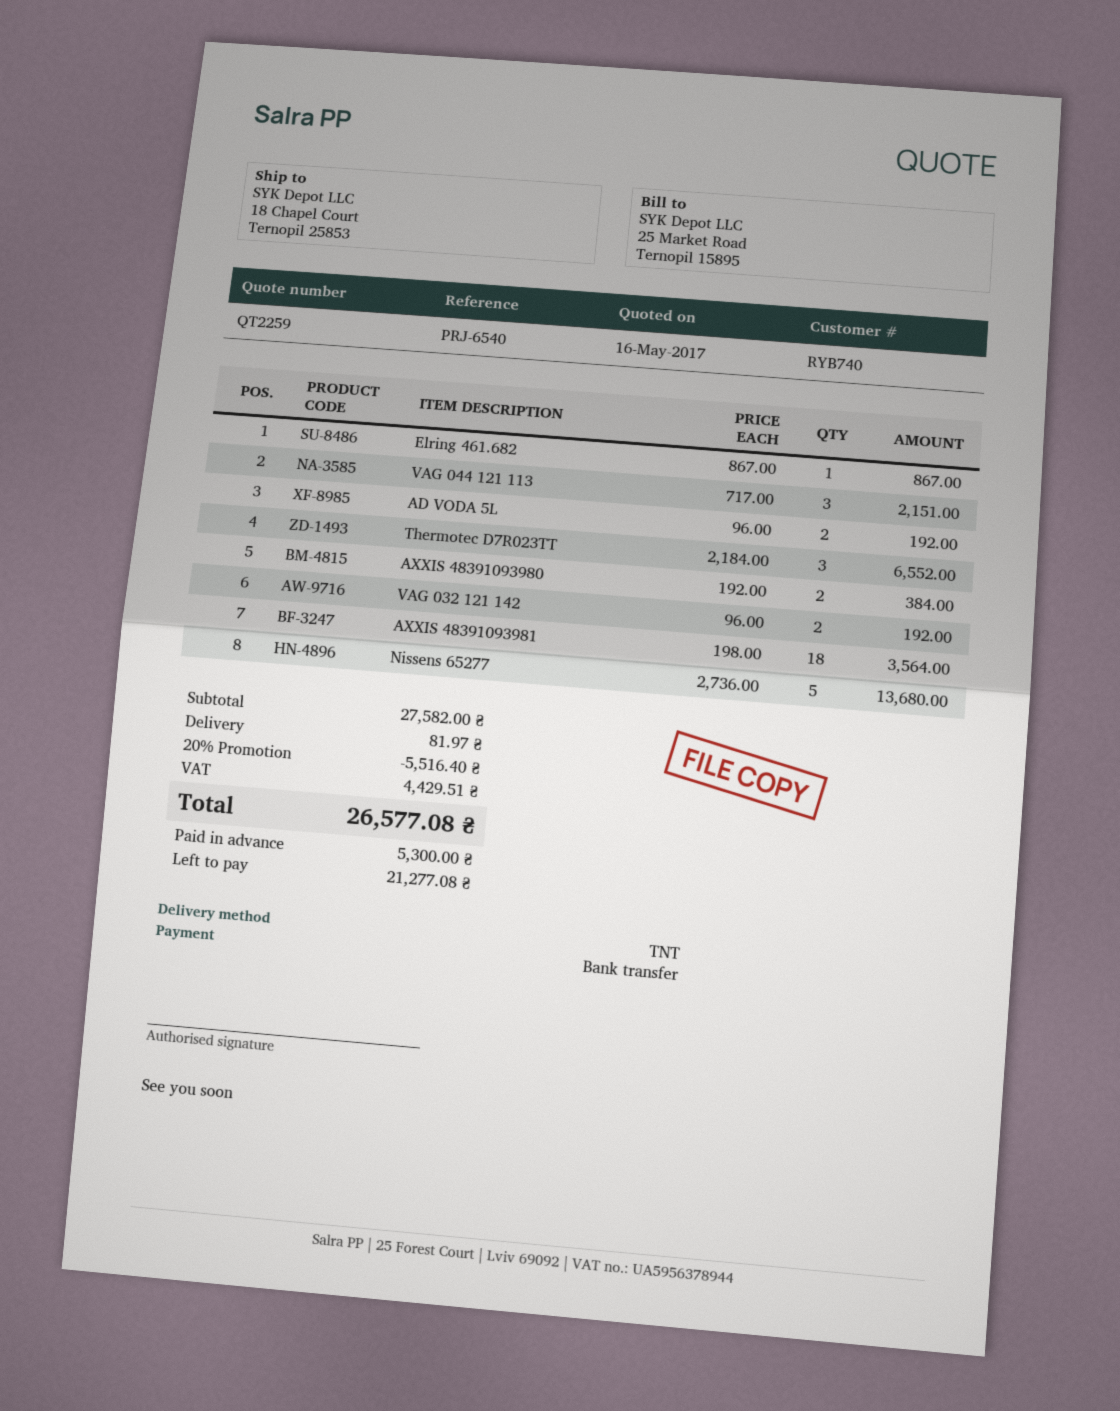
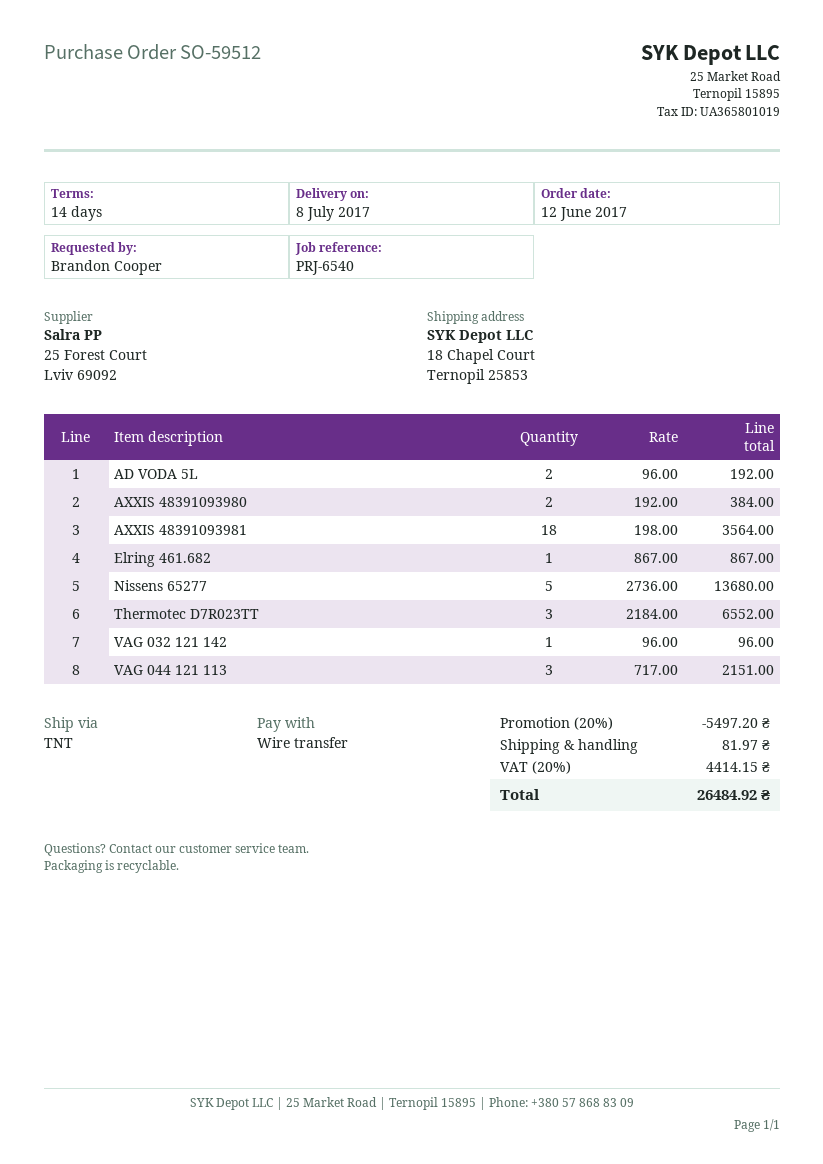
VAG 032 121 142: 2 x 96.00 = 192.00 -> 1 x 96.00 = 96.00
discount: 20% = 5516.40 -> 20% = 5497.20
tax: 4429.51 -> 4414.15
total: 26577.08 -> 26484.92

